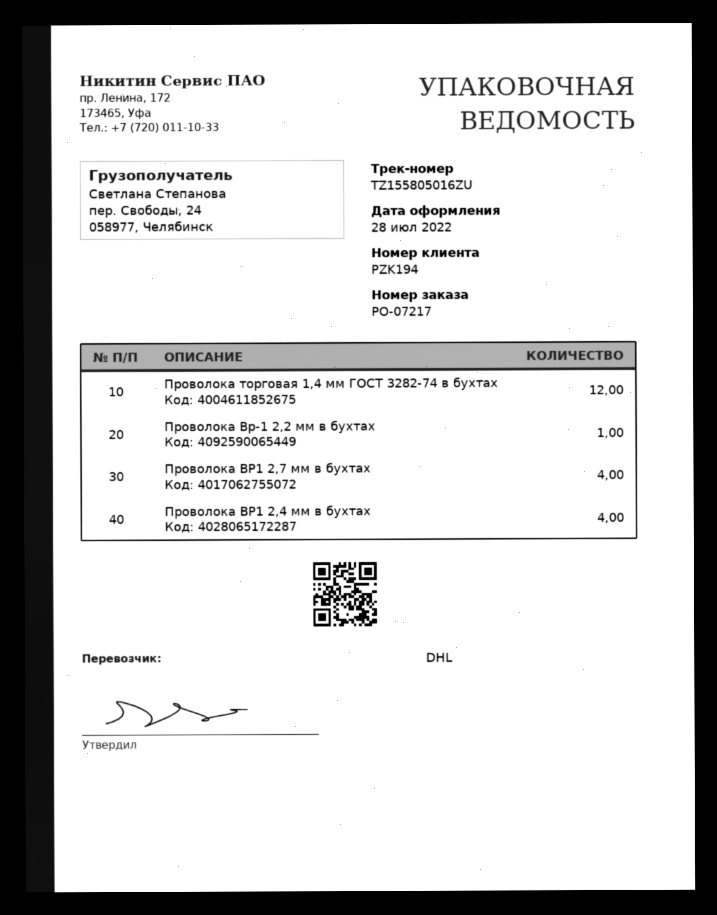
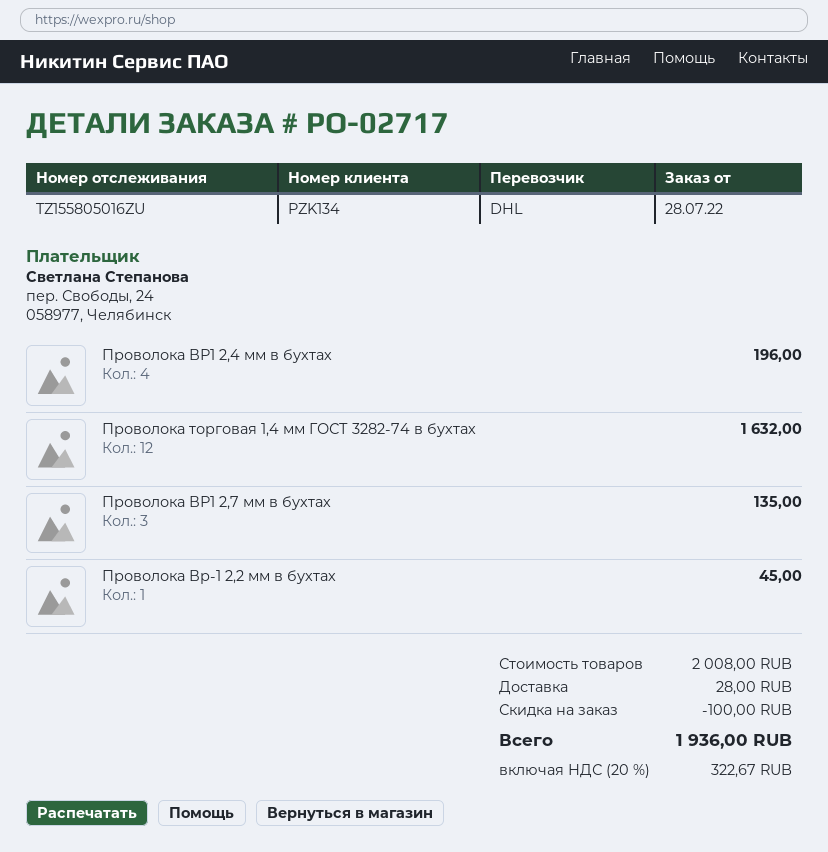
order number: PO-07217 -> PO-02717
customer number: PZK194 -> PZK134
Проволока ВР1 2,7 мм в бухтах: 4 -> 3

